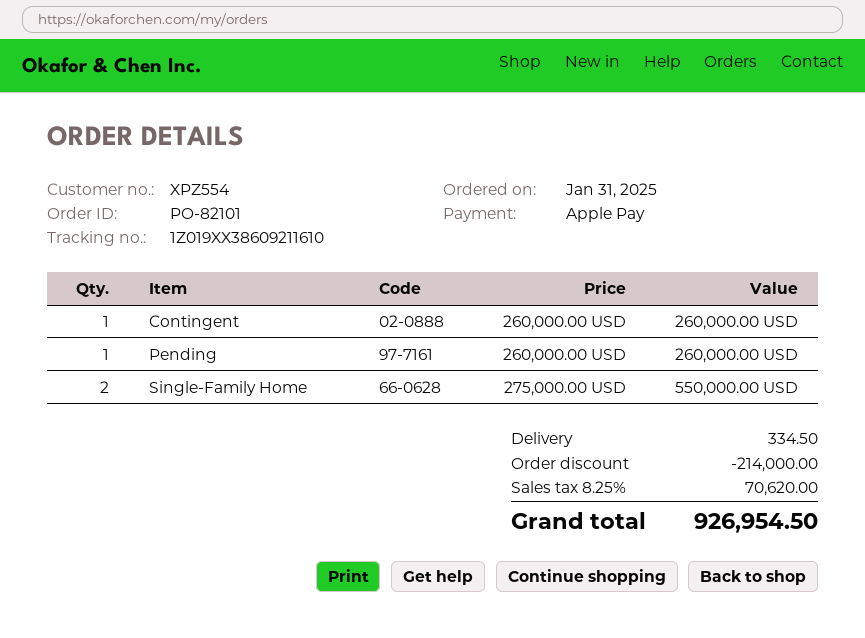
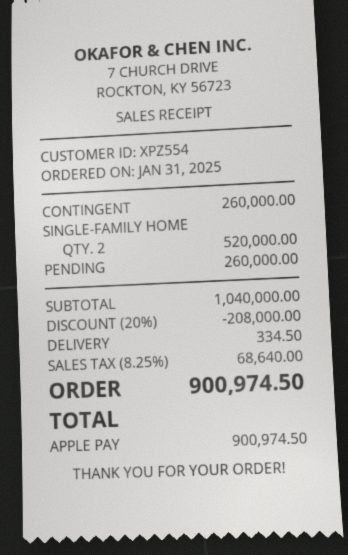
Single-Family Home: 2 for 550000.00 -> 2 for 520000.00
discount: 214000.00 -> 208000.00
tax: 8.25% = 70620.00 -> 8.25% = 68640.00
total: 926954.50 -> 900974.50

